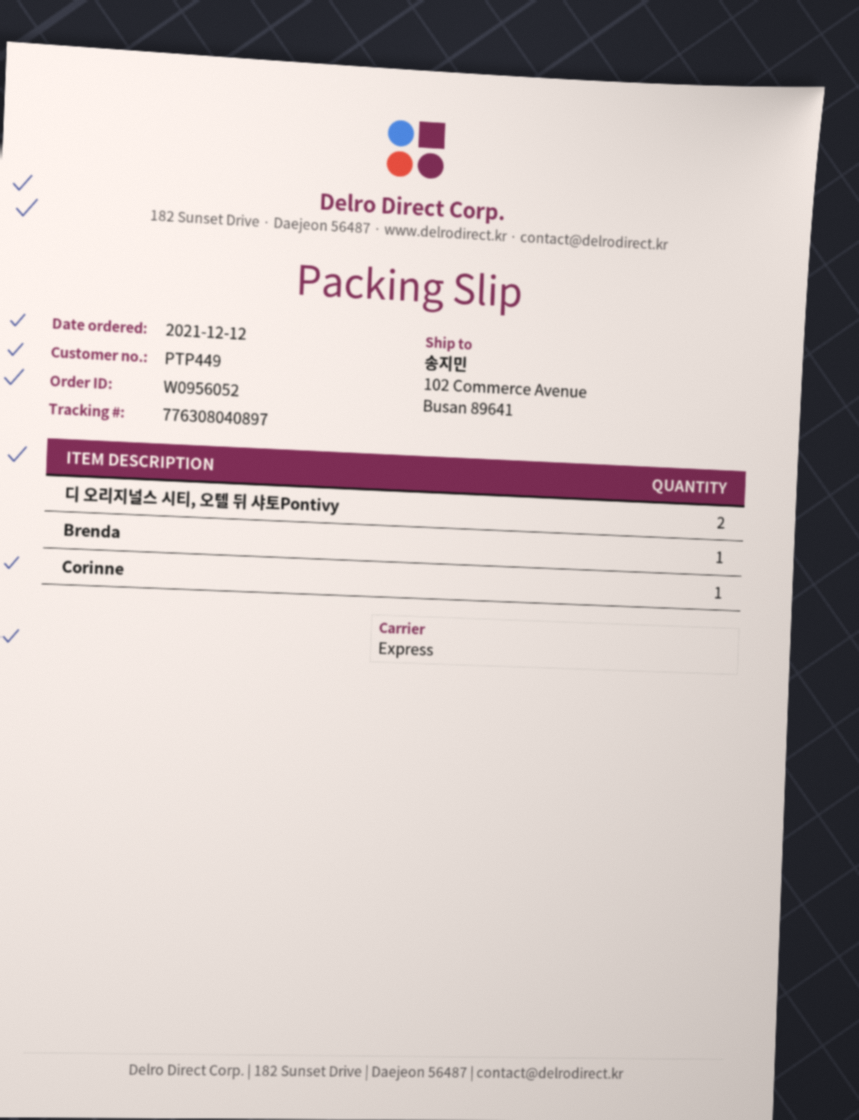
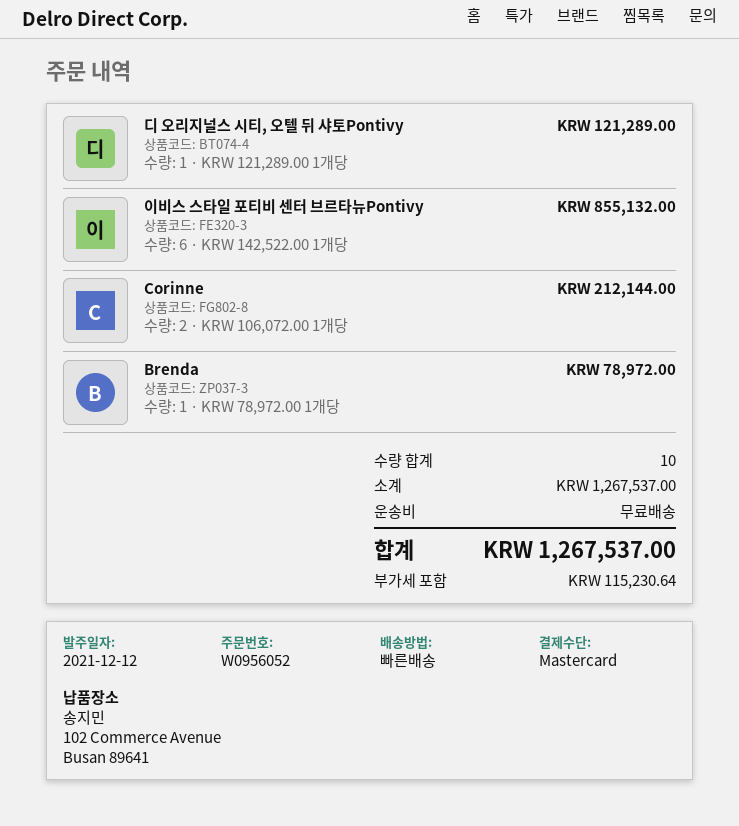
디 오리지널스 시티, 오텔 뒤 샤토Pontivy: 2 -> 1
Corinne: 1 -> 2
이비스 스타일 포티비 센터 브르타뉴Pontivy: none -> 6

